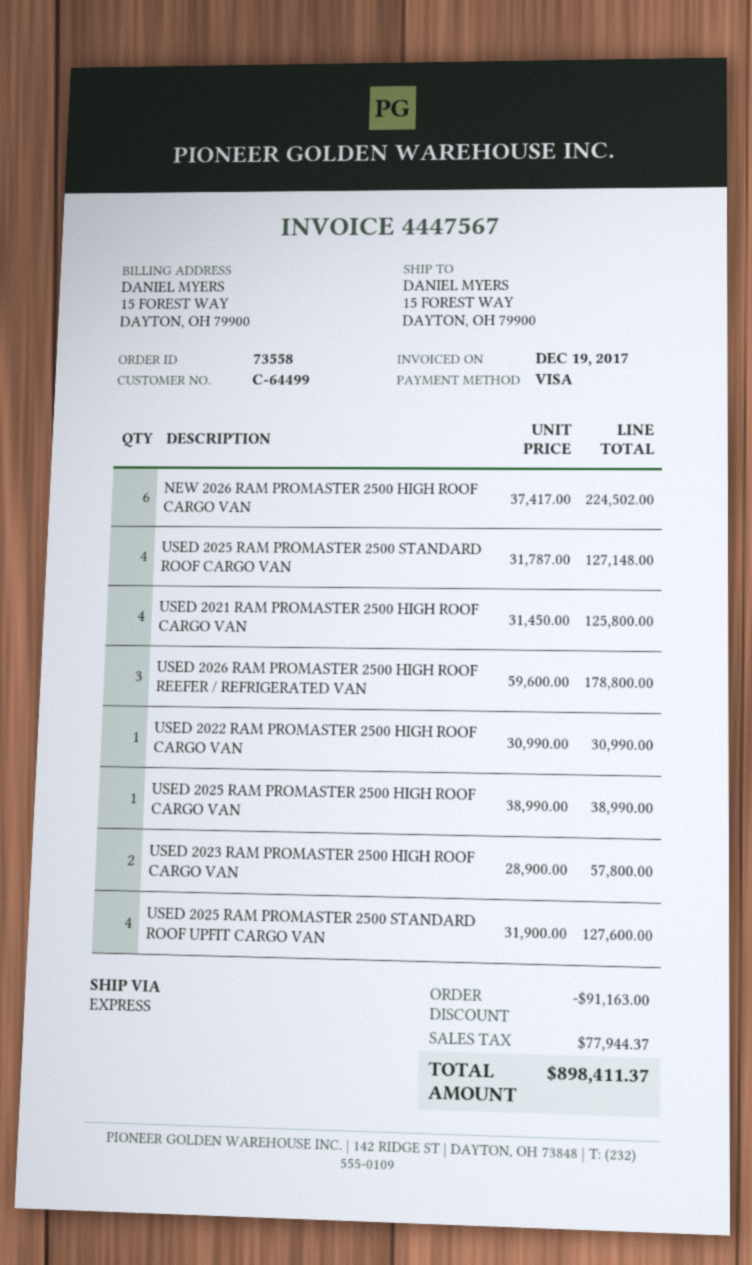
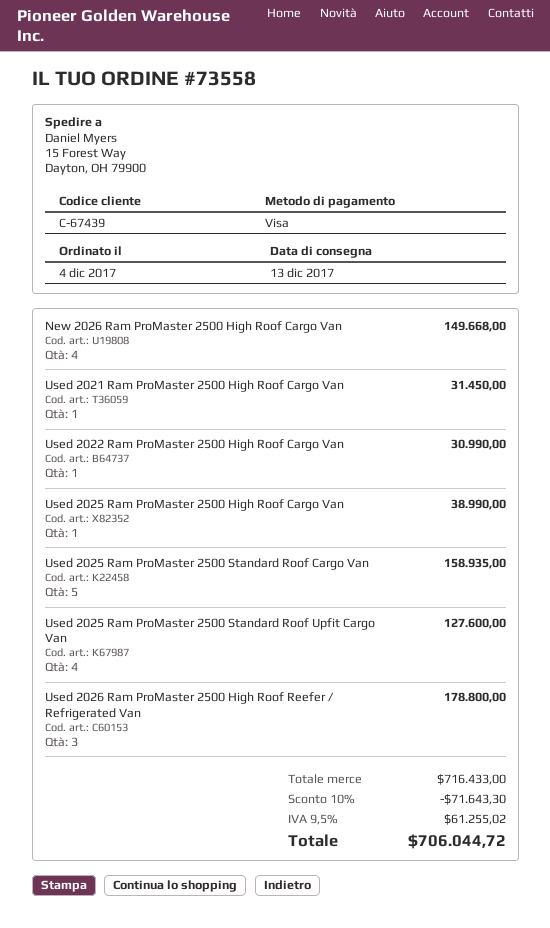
customer number: C-64499 -> C-67439
NEW 2026 RAM PROMASTER 2500 HIGH ROOF CARGO VAN: 6 for 224502.00 -> 4 for 149668.00
USED 2025 RAM PROMASTER 2500 STANDARD ROOF CARGO VAN: 4 for 127148.00 -> 5 for 158935.00
USED 2021 RAM PROMASTER 2500 HIGH ROOF CARGO VAN: 4 for 125800.00 -> 1 for 31450.00
USED 2023 RAM PROMASTER 2500 HIGH ROOF CARGO VAN: 2 for 57800.00 -> none
discount: 91163.00 -> 71643.30
tax: 77944.37 -> 61255.02
total: 898411.37 -> 706044.72

